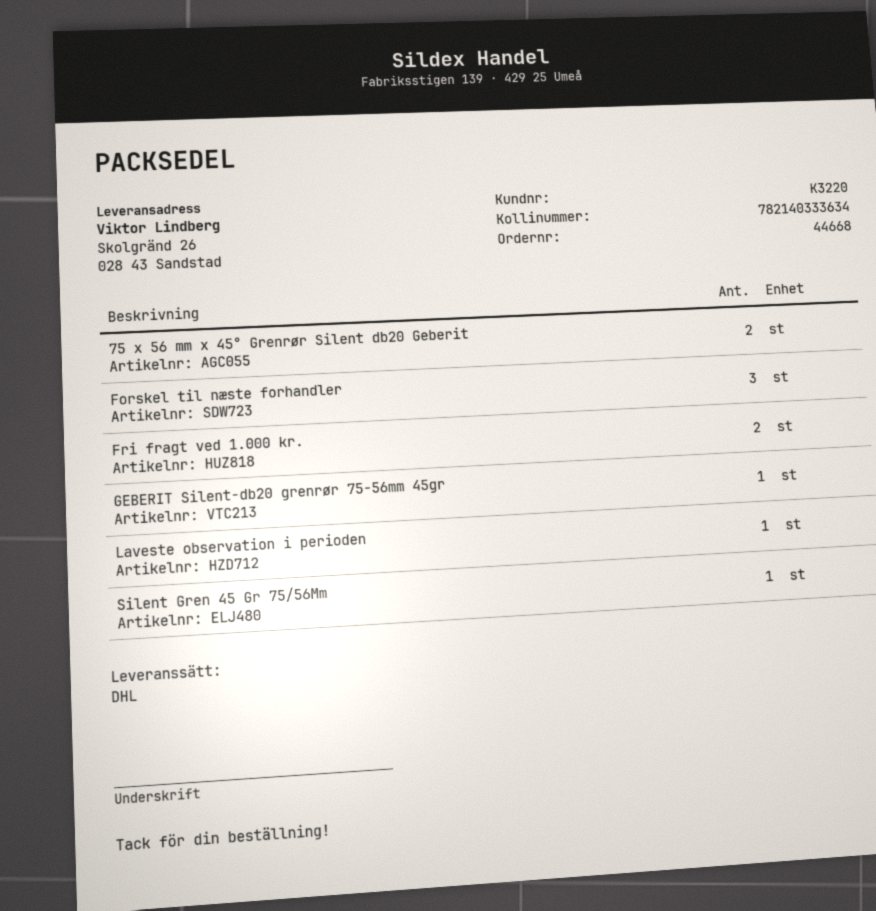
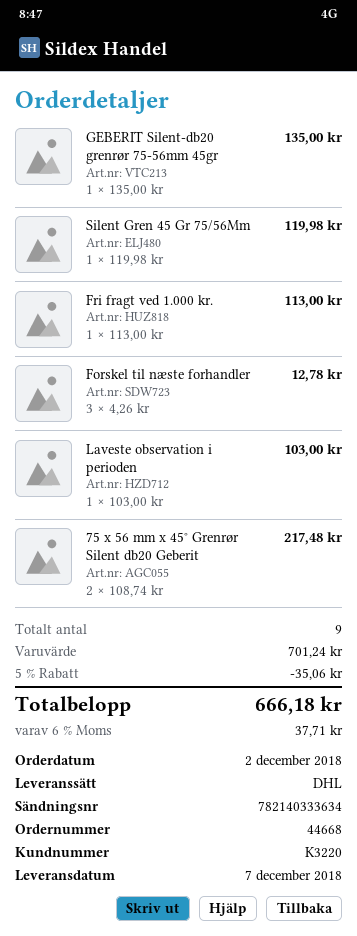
Fri fragt ved 1.000 kr.: 2 -> 1

